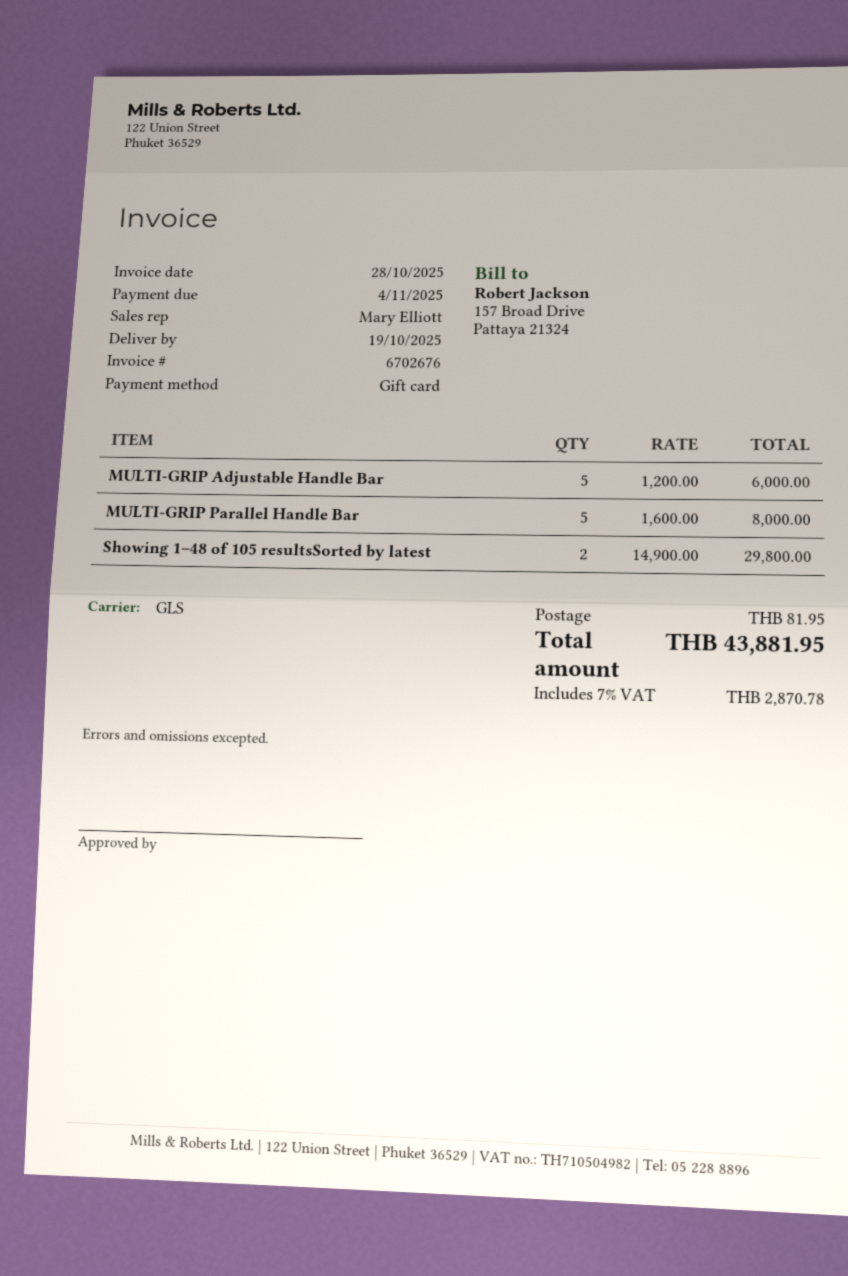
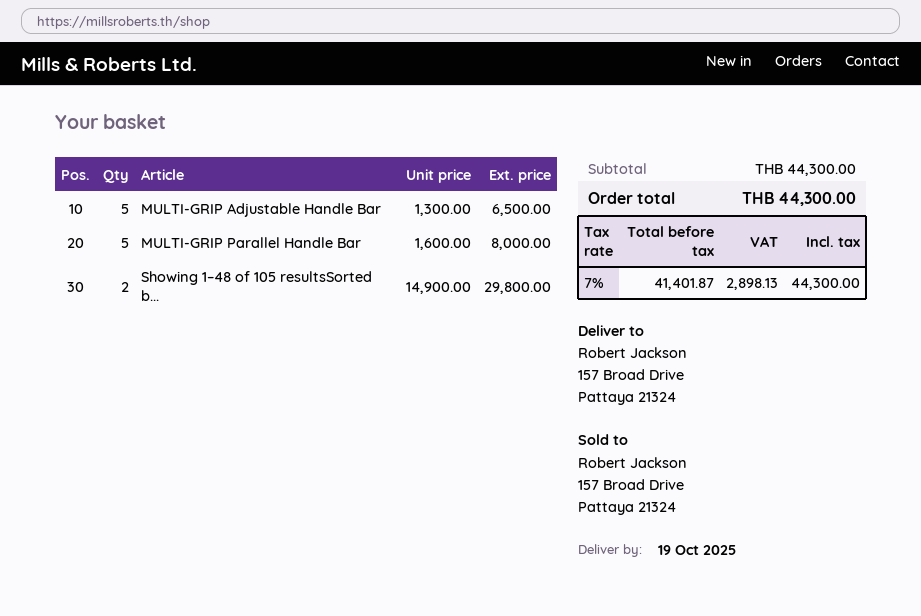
MULTI-GRIP Adjustable Handle Bar: 5 x 1200.00 = 6000.00 -> 5 x 1300.00 = 6500.00
shipping: 81.95 -> none
tax: 7% = 2870.78 -> 7% = 2898.13
total: 43881.95 -> 44300.00

